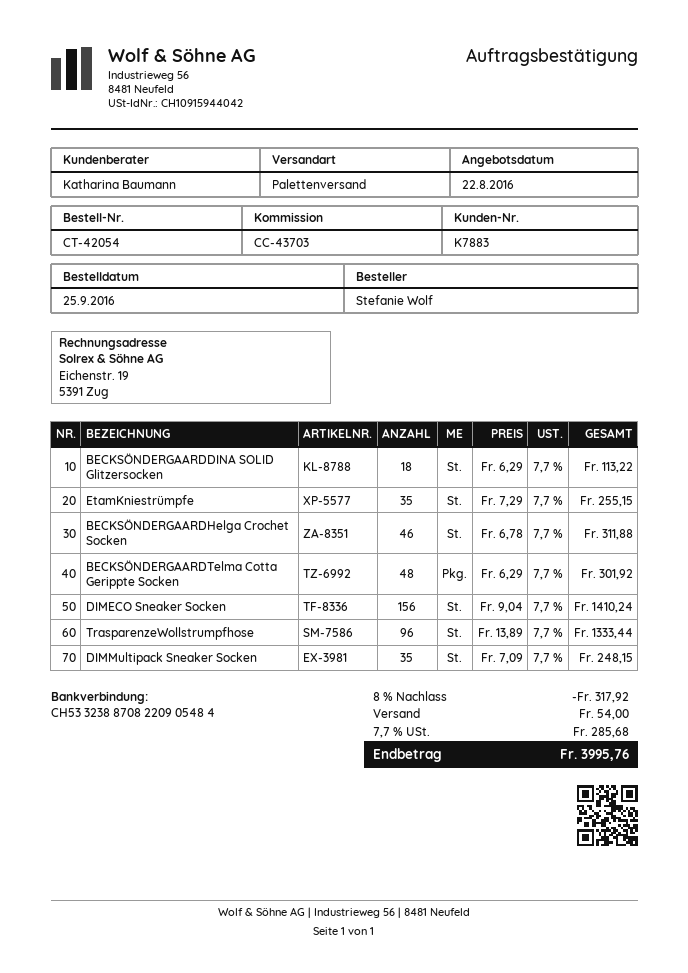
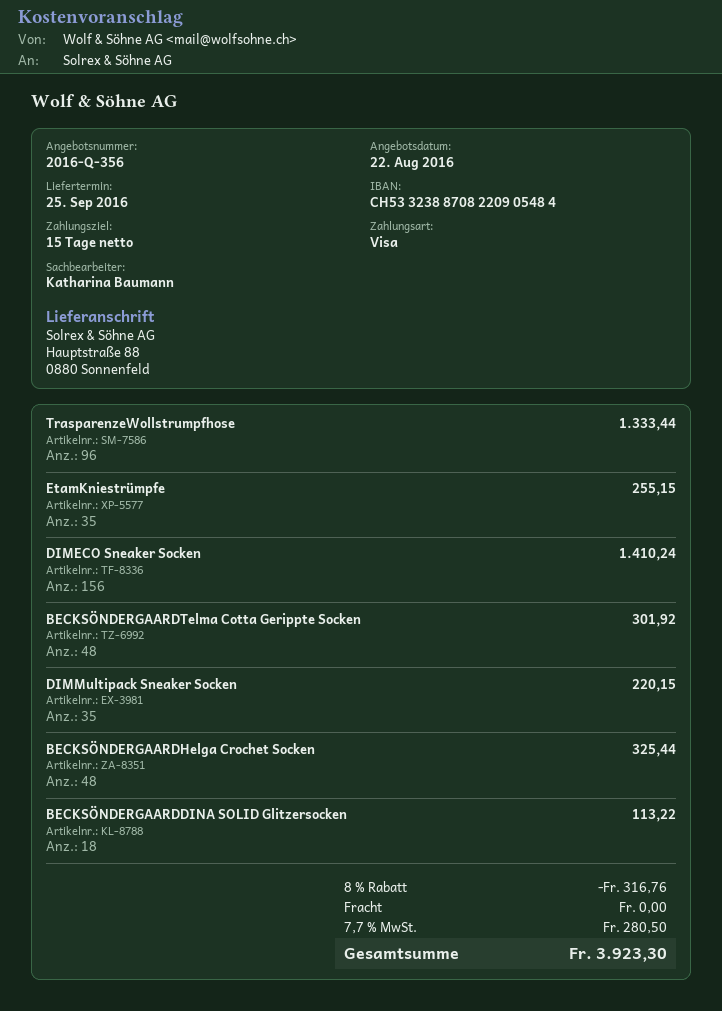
BECKSÖNDERGAARDHelga Crochet Socken: 46 for 311.88 -> 48 for 325.44
DIMMultipack Sneaker Socken: 35 for 248.15 -> 35 for 220.15
discount: 8% = 317.92 -> 8% = 316.76
shipping: 54.00 -> 0.00
tax: 7.7% = 285.68 -> 7.7% = 280.50
total: 3995.76 -> 3923.30

